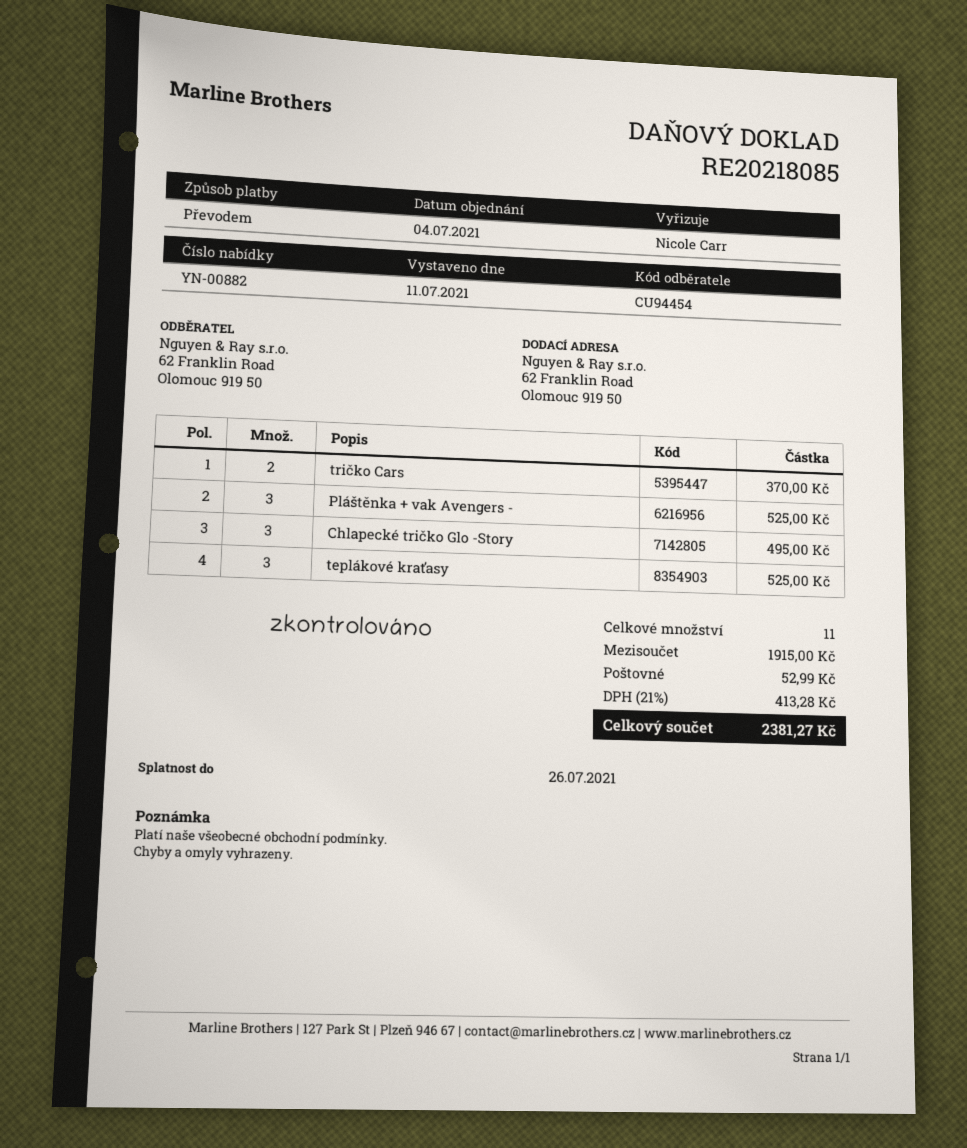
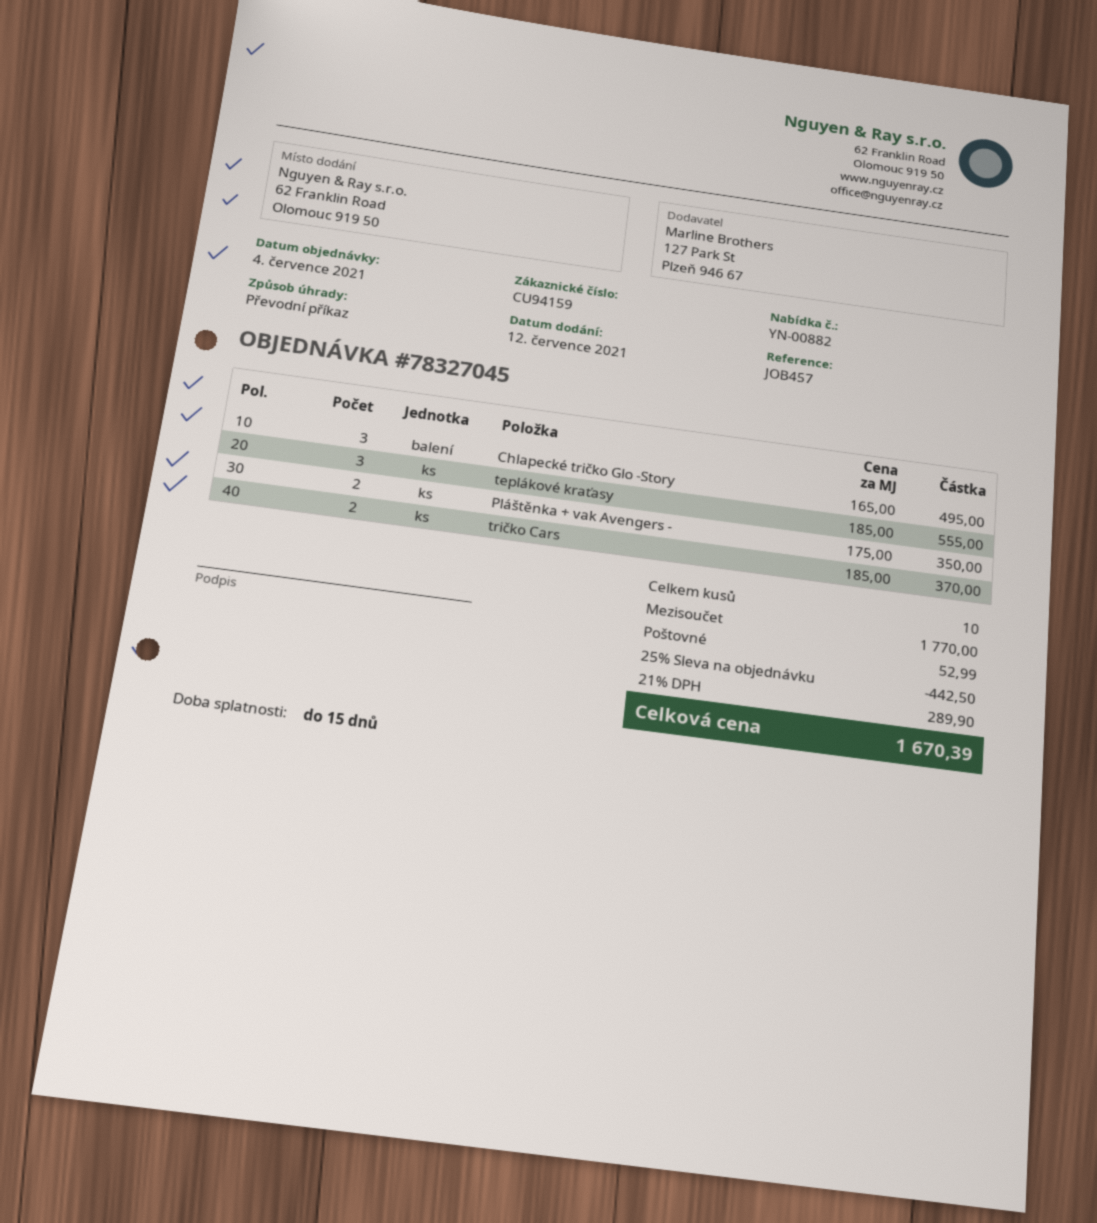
customer number: CU94454 -> CU94159
Pláštěnka + vak Avengers -: 3 for 525.00 -> 2 for 350.00
teplákové kraťasy: 3 for 525.00 -> 3 for 555.00
total quantity: 11 -> 10
subtotal: 1915.00 -> 1770.00
discount: none -> 25% = 442.50
tax: 21% = 413.28 -> 21% = 289.90
total: 2381.27 -> 1670.39

